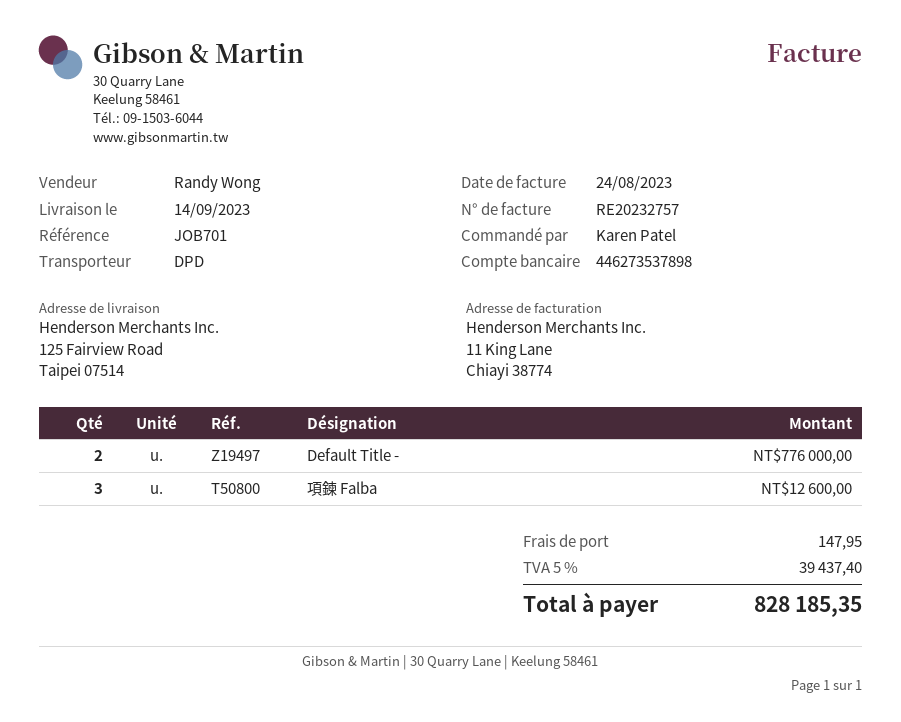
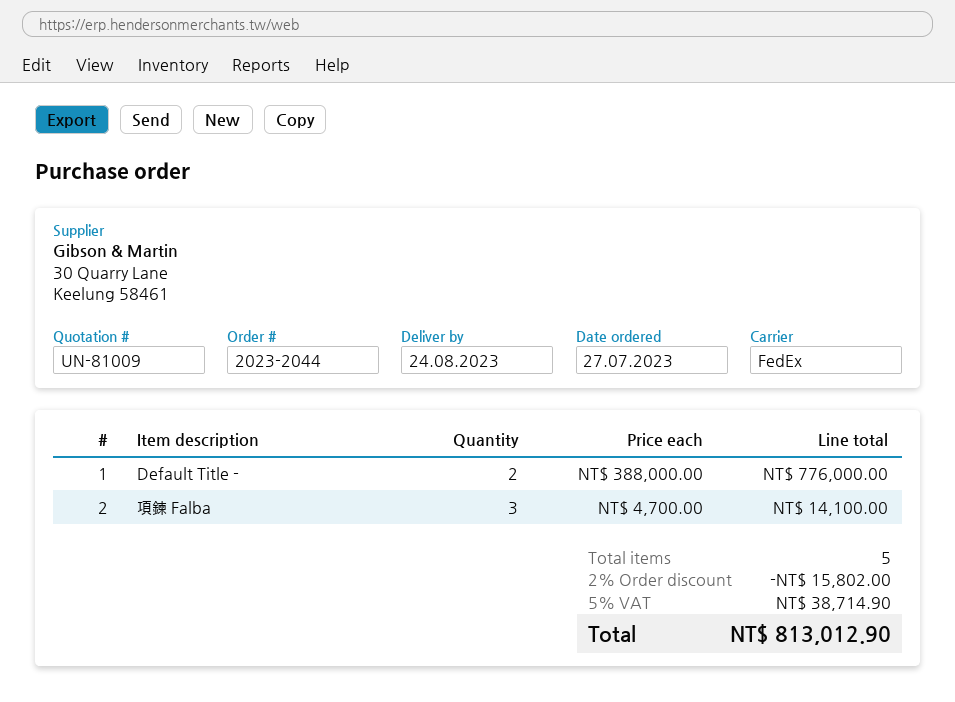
delivery date: 2023-09-14 -> 2023-08-24
shipping method: DPD -> FedEx
項鍊 Falba: 3 for 12600.00 -> 3 for 14100.00
discount: none -> 2% = 15802.00
shipping: 147.95 -> none
tax: 5% = 39437.40 -> 5% = 38714.90
total: 828185.35 -> 813012.90

